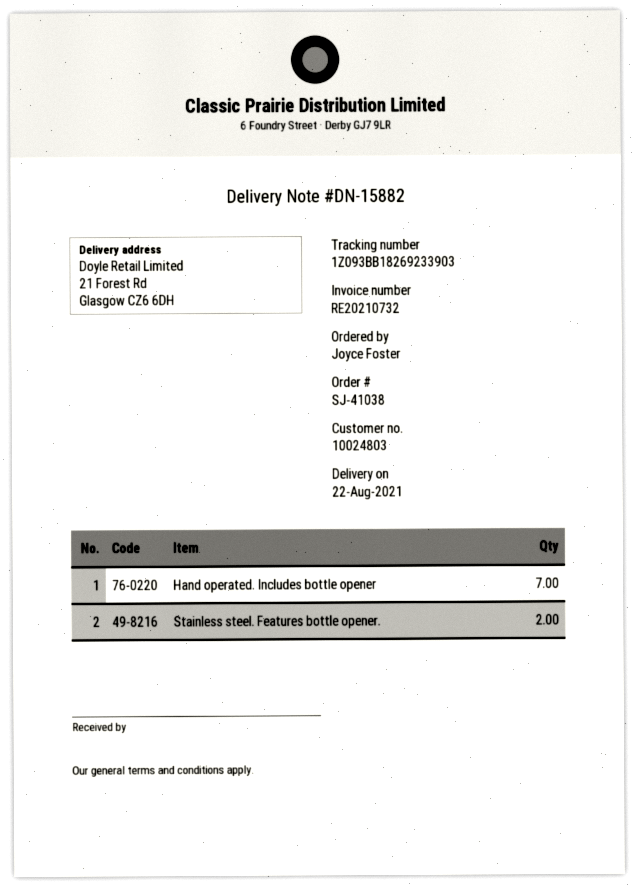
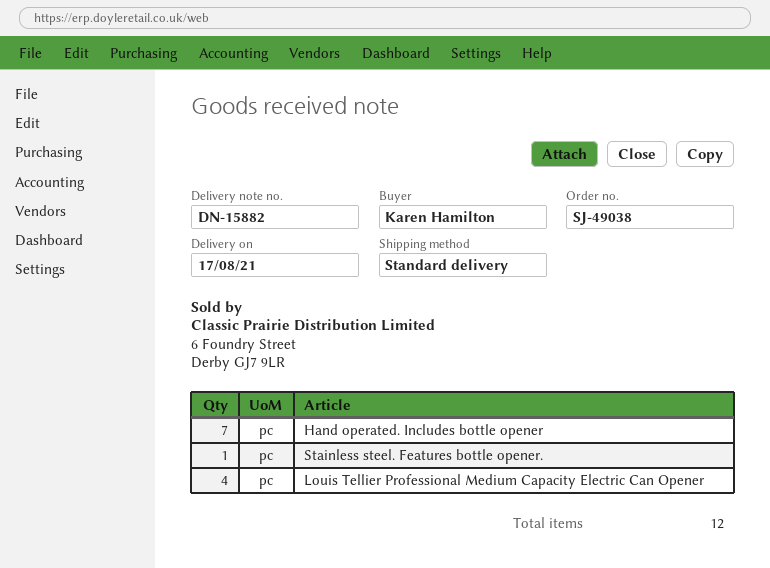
order number: SJ-41038 -> SJ-49038
delivery date: 2021-08-22 -> 2021-08-17
ordered by: Joyce Foster -> Karen Hamilton
Stainless steel. Features bottle opener.: 2 -> 1
Louis Tellier Professional Medium Capacity Electric Can Opener: none -> 4

